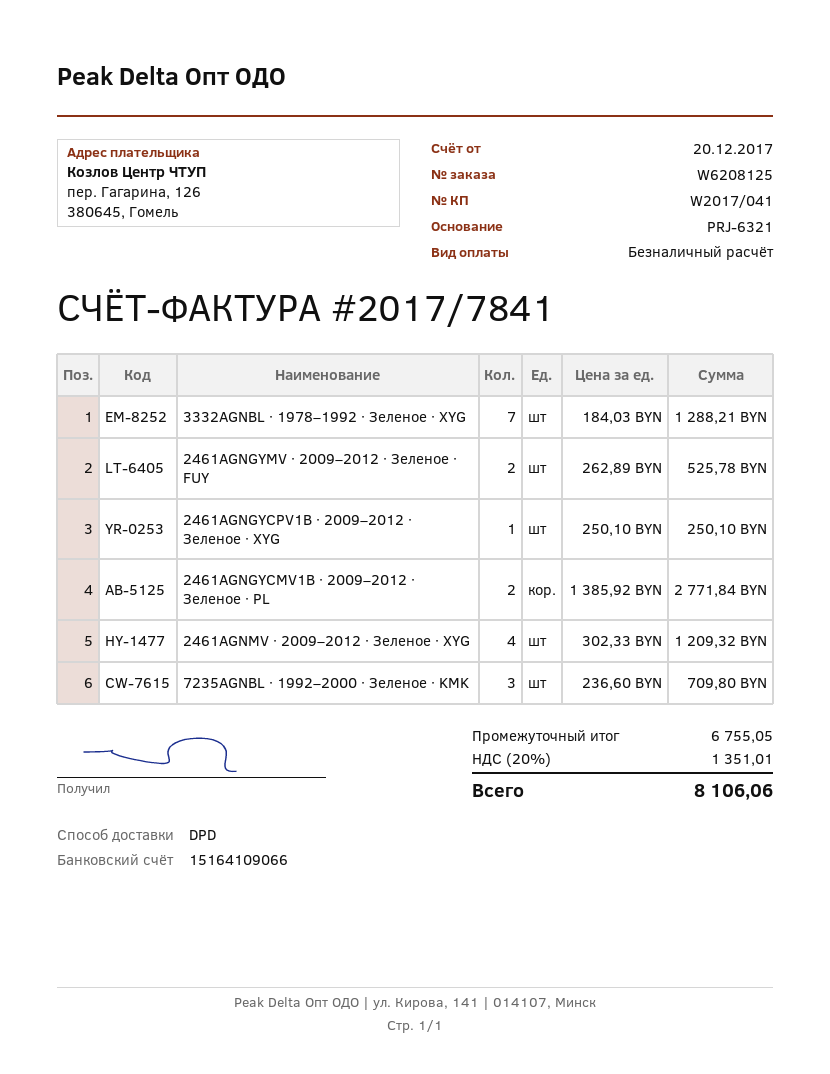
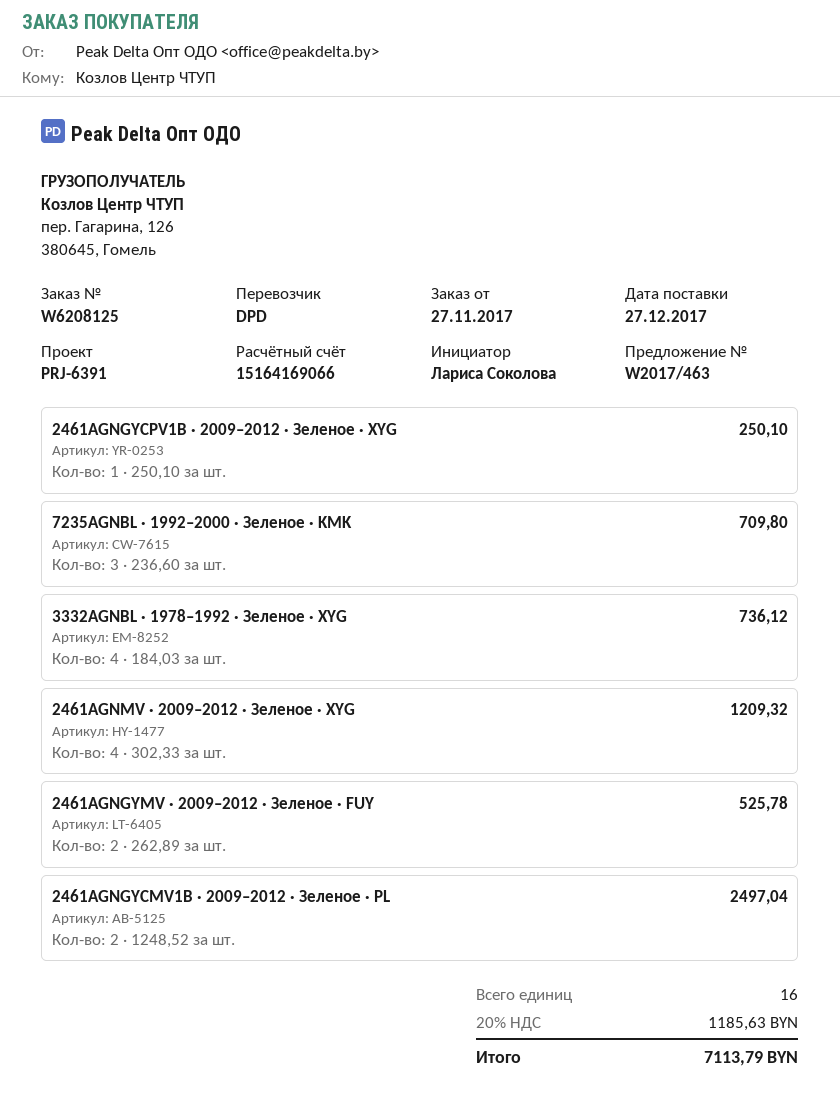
quote number: W2017/041 -> W2017/463
reference: PRJ-6321 -> PRJ-6391
bank account: 15164109066 -> 15164169066
3332AGNBL · 1978–1992 · Зеленое · XYG: 7 x 184.03 = 1288.21 -> 4 x 184.03 = 736.12
2461AGNGYCMV1B · 2009–2012 · Зеленое · PL: 2 x 1385.92 = 2771.84 -> 2 x 1248.52 = 2497.04
tax: 20% = 1351.01 -> 20% = 1185.63
total: 8106.06 -> 7113.79

